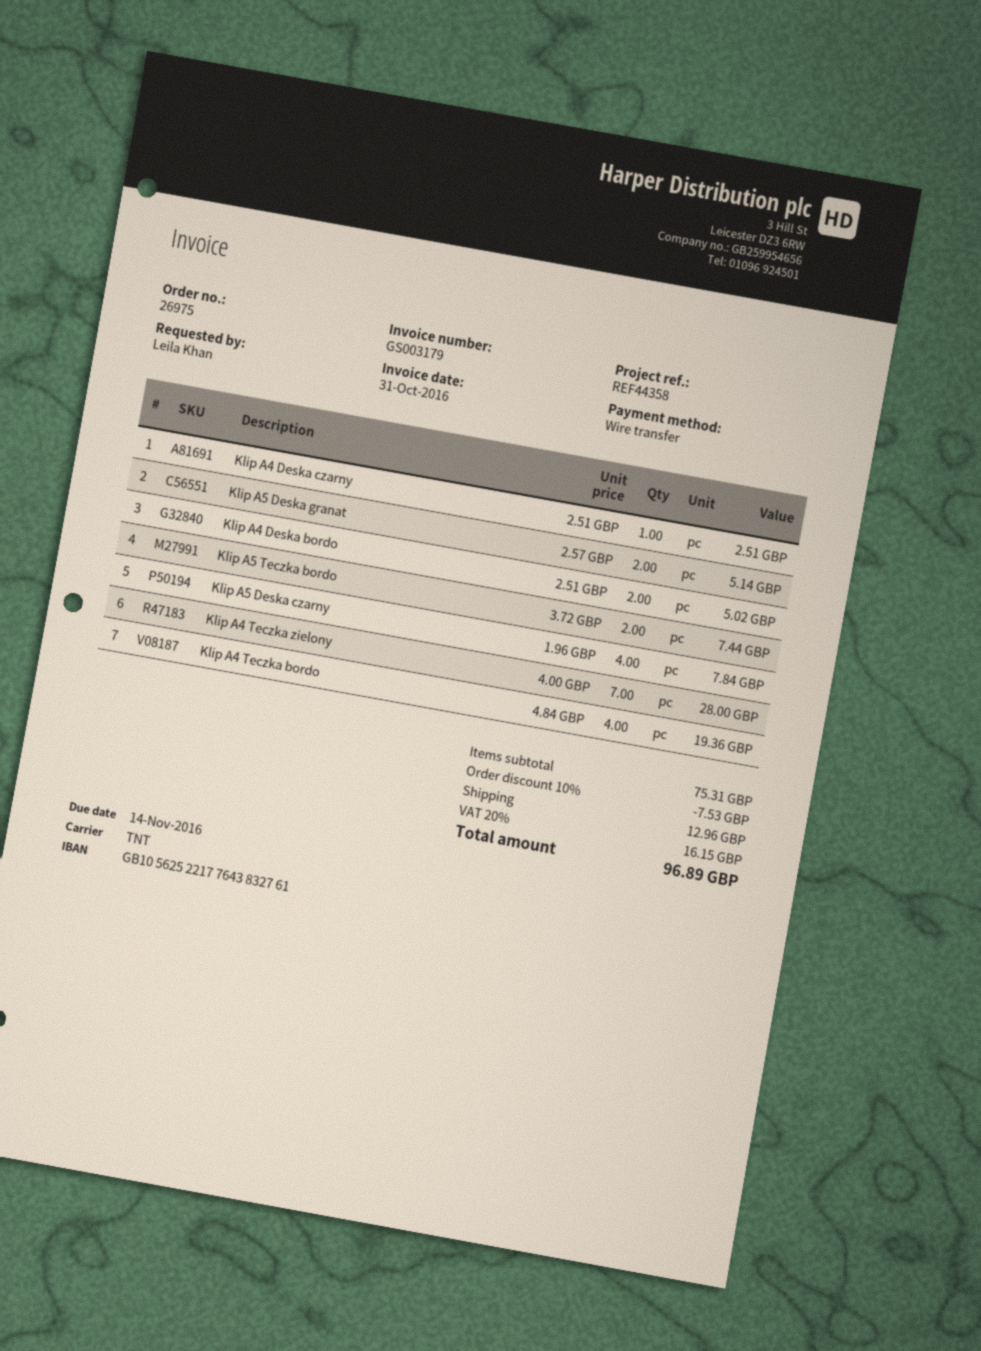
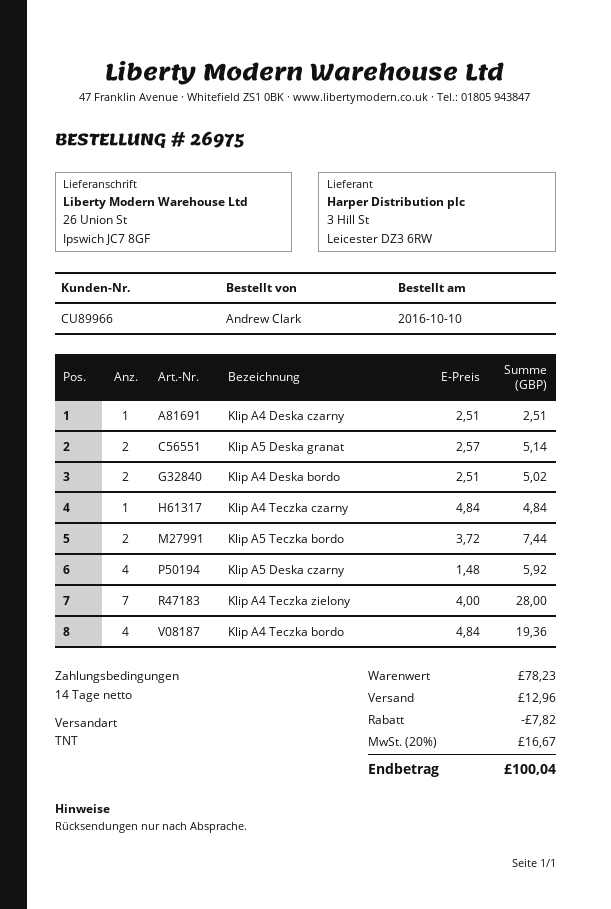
ordered by: Leila Khan -> Andrew Clark
Klip A5 Deska czarny: 4 x 1.96 = 7.84 -> 4 x 1.48 = 5.92
Klip A4 Teczka czarny: none -> 1 x 4.84 = 4.84
subtotal: 75.31 -> 78.23
discount: 7.53 -> 7.82
tax: 20% = 16.15 -> 20% = 16.67
total: 96.89 -> 100.04

